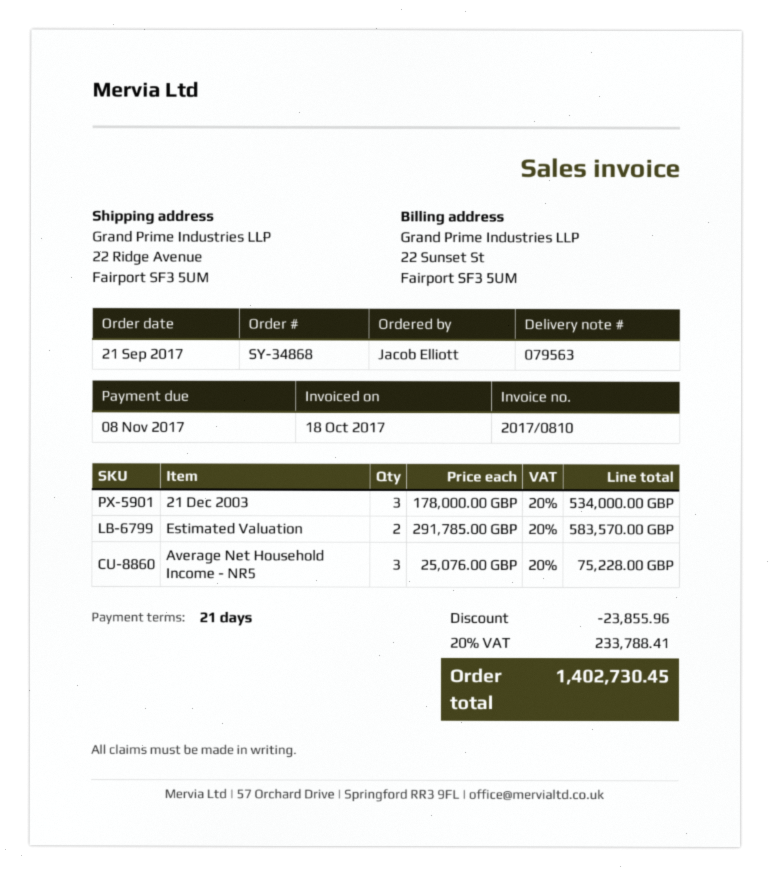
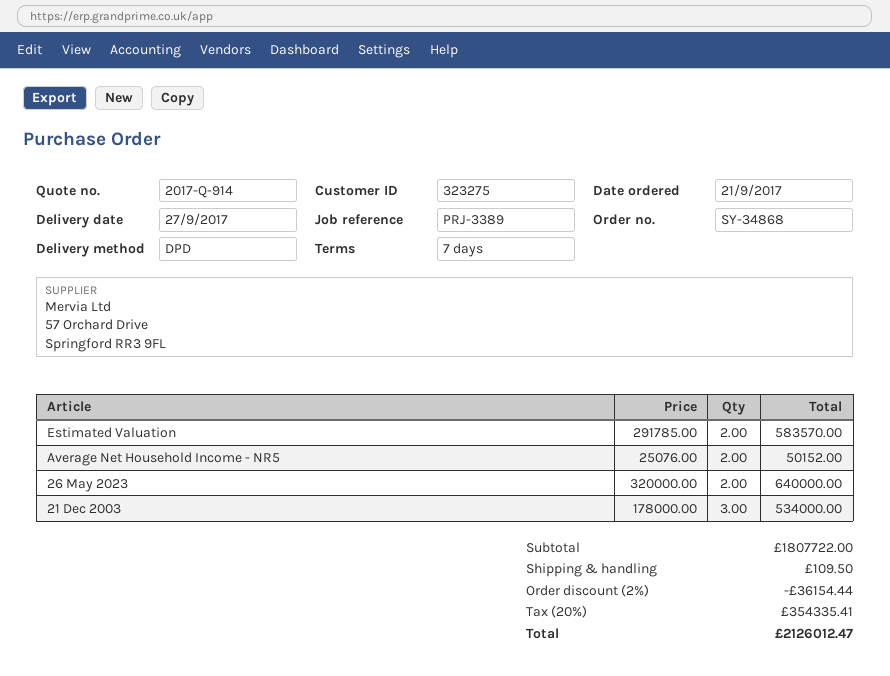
payment terms: 21 days -> 7 days
Average Net Household Income - NR5: 3 x 25076.00 = 75228.00 -> 2 x 25076.00 = 50152.00
26 May 2023: none -> 2 x 320000.00 = 640000.00
discount: 23855.96 -> 36154.44
shipping: none -> 109.50
tax: 20% = 233788.41 -> 20% = 354335.41
total: 1402730.45 -> 2126012.47

